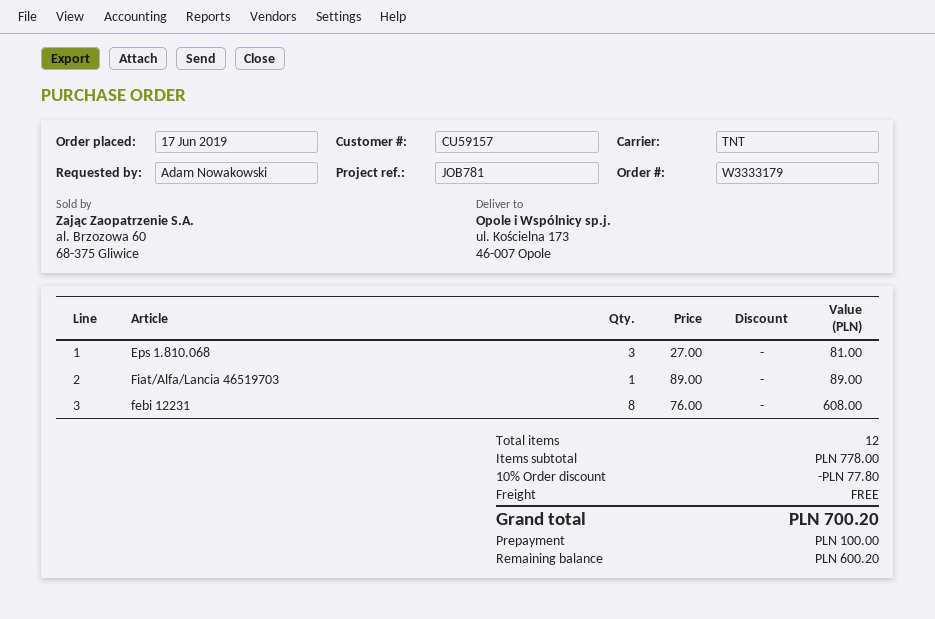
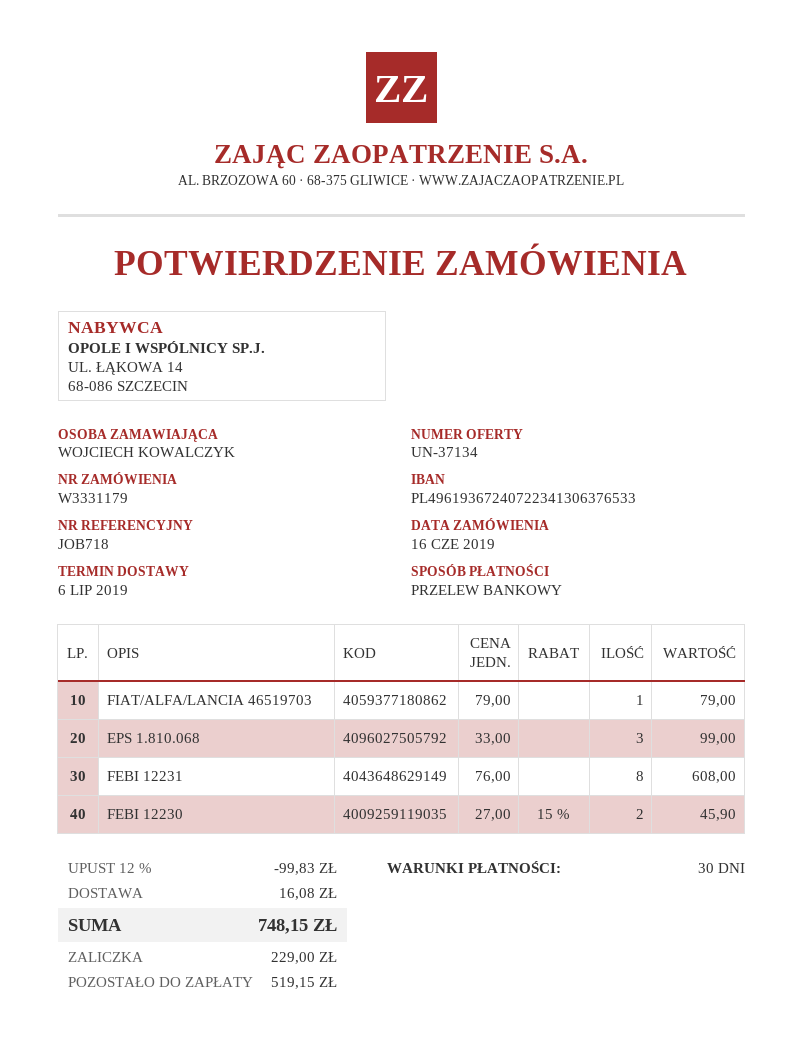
order number: W3333179 -> W3331179
order date: 2019-06-17 -> 2019-06-16
reference: JOB781 -> JOB718
ordered by: Adam Nowakowski -> WOJCIECH KOWALCZYK
Eps 1.810.068: 3 x 27.00 = 81.00 -> 3 x 33.00 = 99.00
Fiat/Alfa/Lancia 46519703: 1 x 89.00 = 89.00 -> 1 x 79.00 = 79.00
FEBI 12230: none -> 2 x 27.00 - 15% = 45.90
discount: 10% = 77.80 -> 12% = 99.83
shipping: 0.00 -> 16.08
total: 700.20 -> 748.15
deposit: 100.00 -> 229.00
balance: 600.20 -> 519.15

